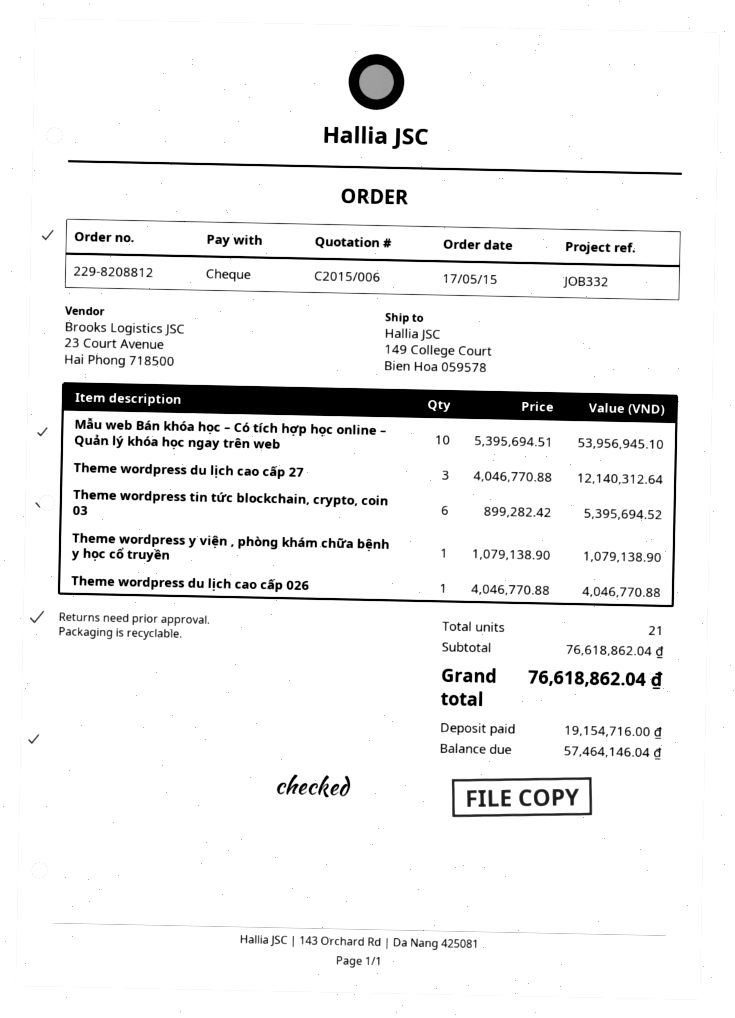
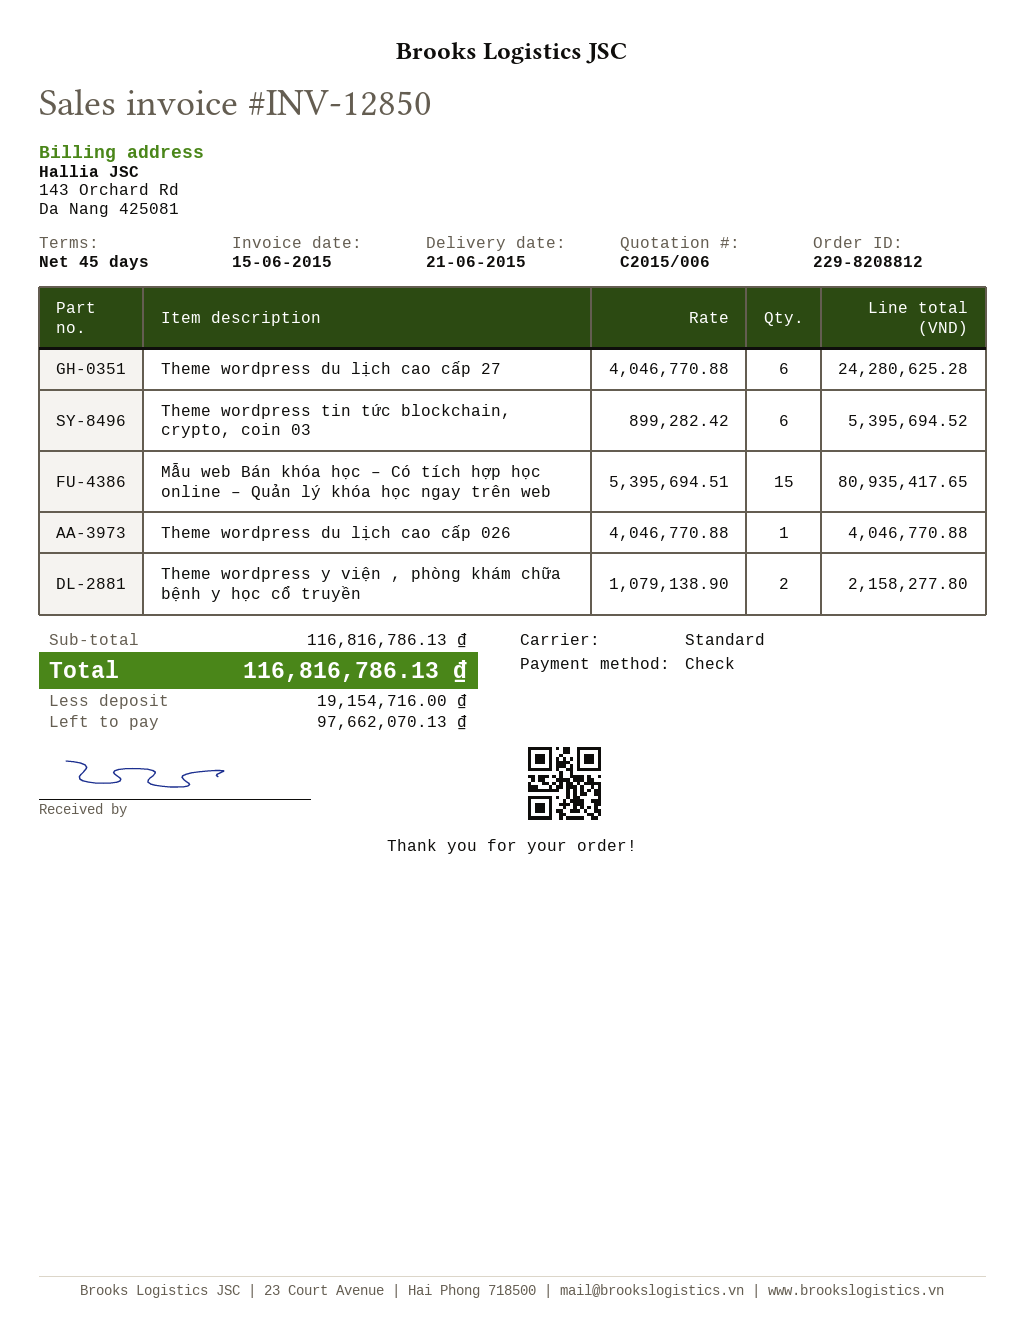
Mẫu web Bán khóa học – Có tích hợp học online – Quản lý khóa học ngay trên web: 10 x 5395694.51 = 53956945.10 -> 15 x 5395694.51 = 80935417.65
Theme wordpress du lịch cao cấp 27: 3 x 4046770.88 = 12140312.64 -> 6 x 4046770.88 = 24280625.28
Theme wordpress y viện , phòng khám chữa bệnh y học cổ truyền: 1 x 1079138.90 = 1079138.90 -> 2 x 1079138.90 = 2158277.80
subtotal: 76618862.04 -> 116816786.13
total: 76618862.04 -> 116816786.13
balance: 57464146.04 -> 97662070.13

